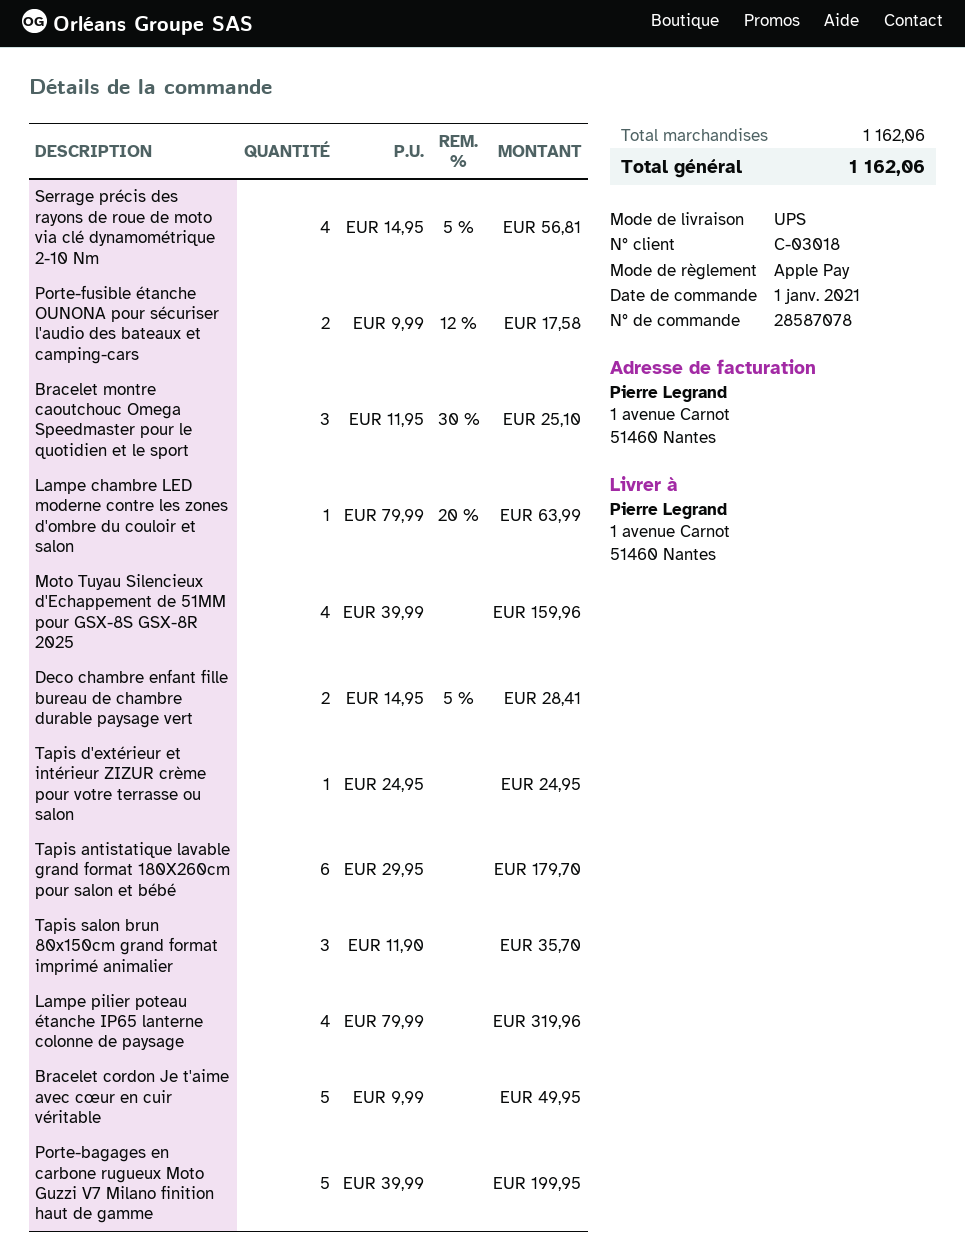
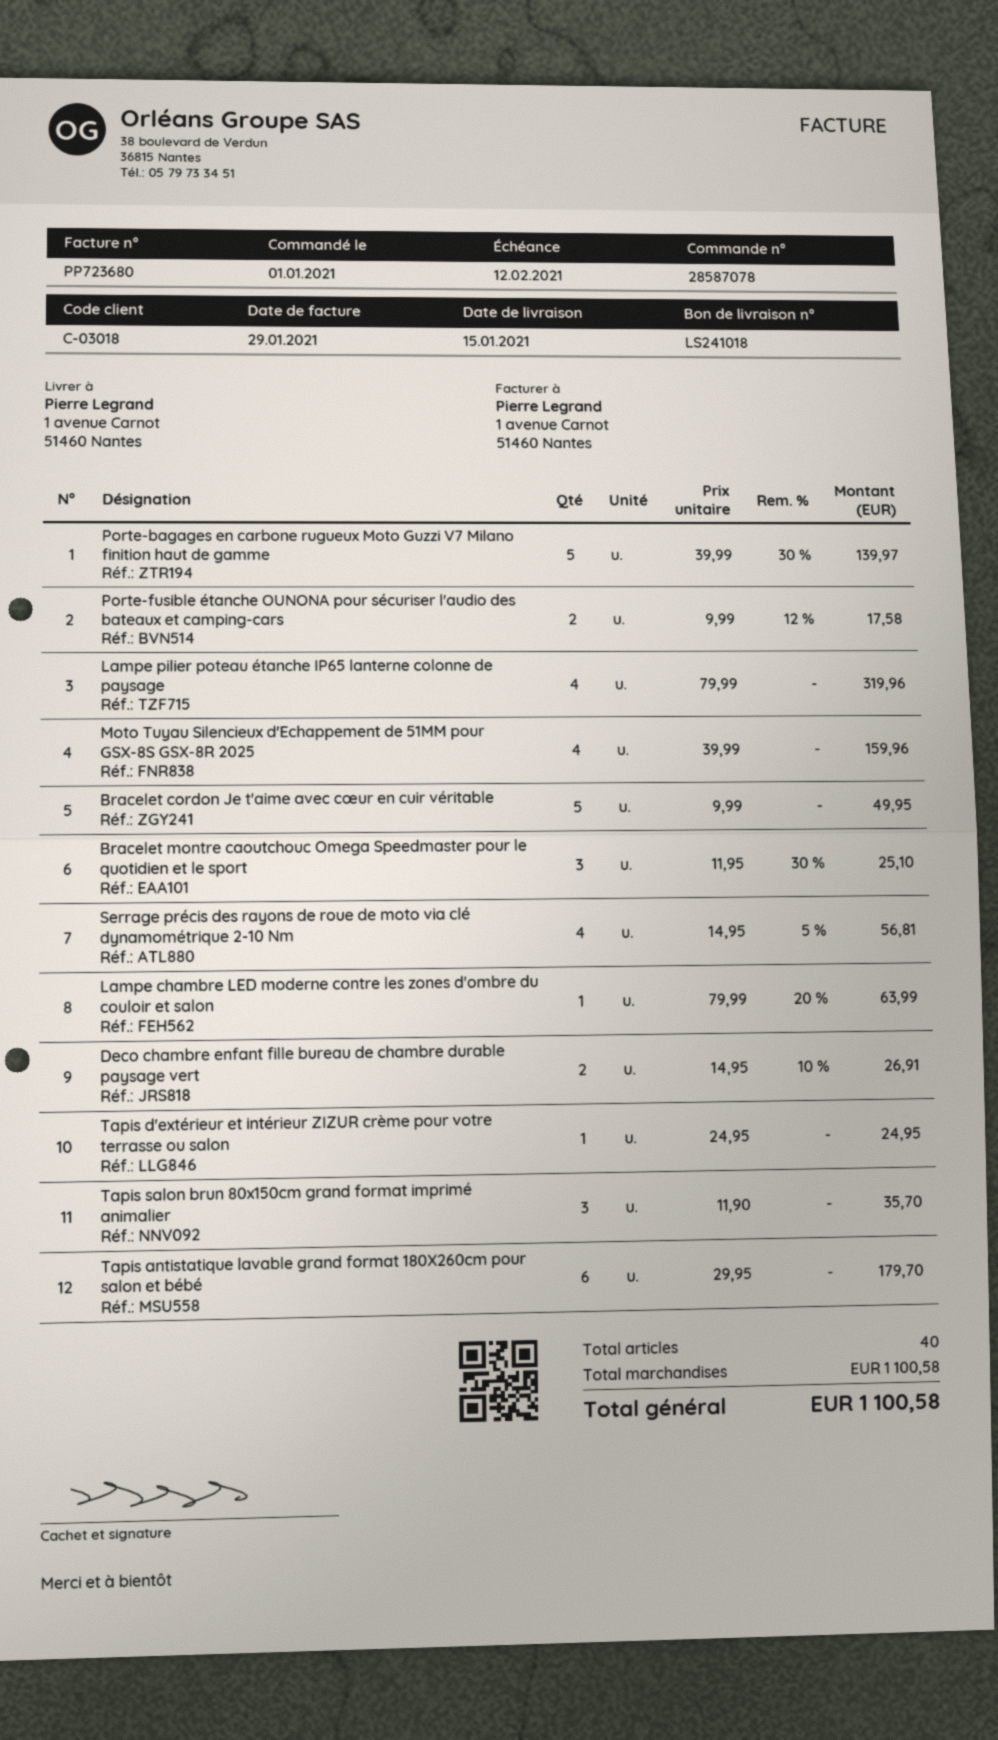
Deco chambre enfant fille bureau de chambre durable paysage vert: 2 x 14.95 - 5% = 28.41 -> 2 x 14.95 - 10% = 26.91
Porte-bagages en carbone rugueux Moto Guzzi V7 Milano finition haut de gamme: 5 x 39.99 = 199.95 -> 5 x 39.99 - 30% = 139.97
subtotal: 1162.06 -> 1100.58
total: 1162.06 -> 1100.58

